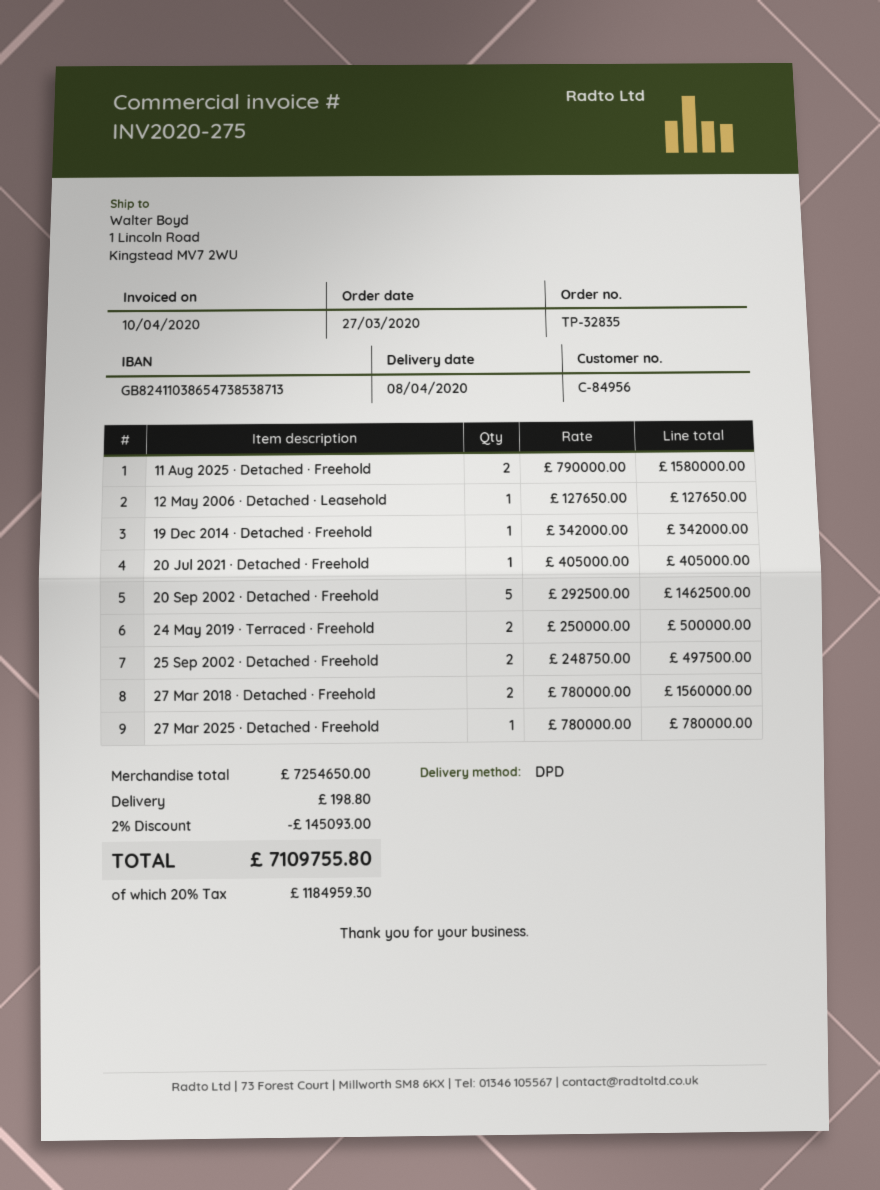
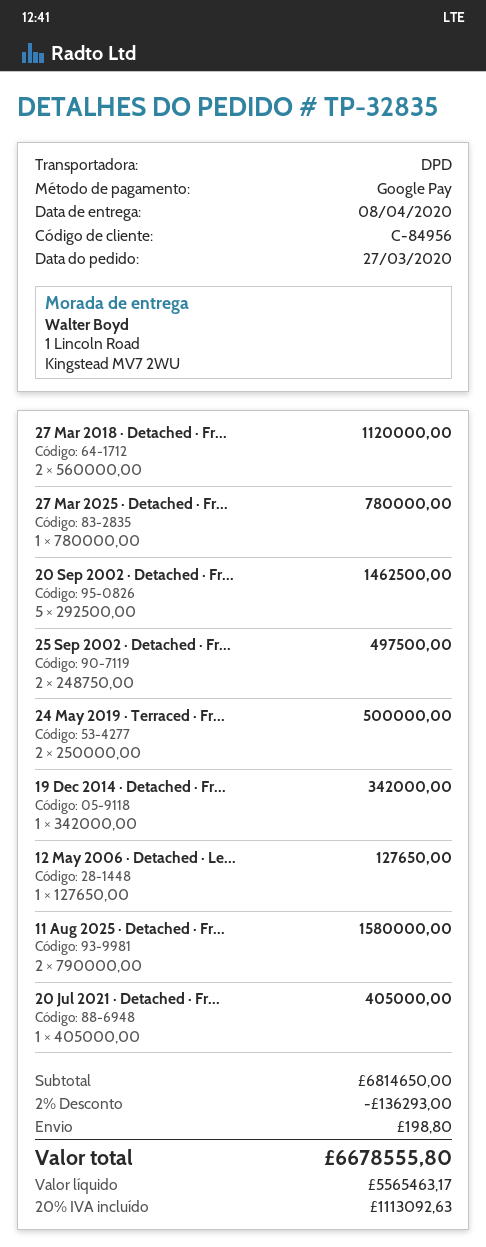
27 Mar 2018 · Detached · Freehold: 2 x 780000.00 = 1560000.00 -> 2 x 560000.00 = 1120000.00
subtotal: 7254650.00 -> 6814650.00
discount: 2% = 145093.00 -> 2% = 136293.00
tax: 20% = 1184959.30 -> 20% = 1113092.63
total: 7109755.80 -> 6678555.80

